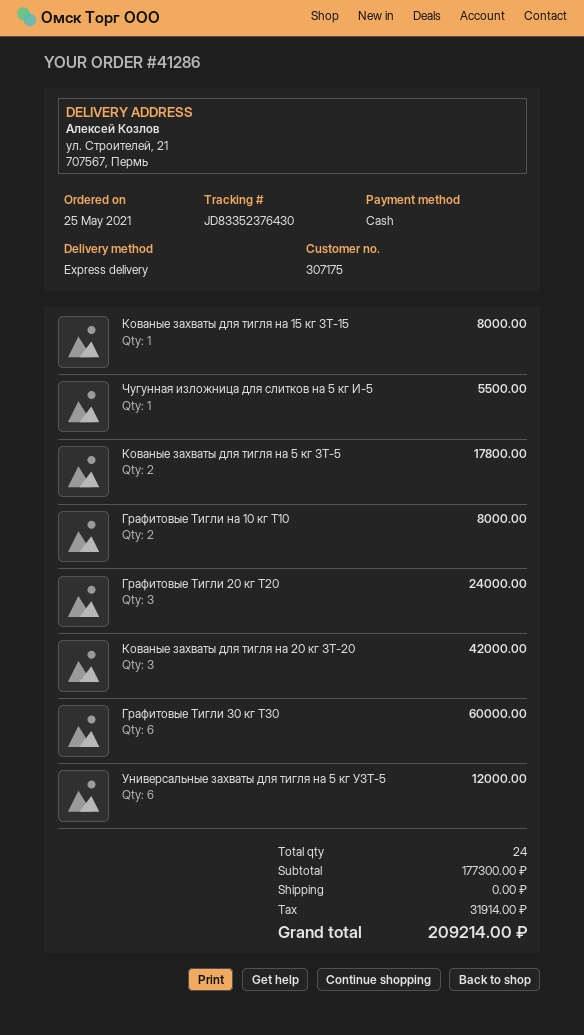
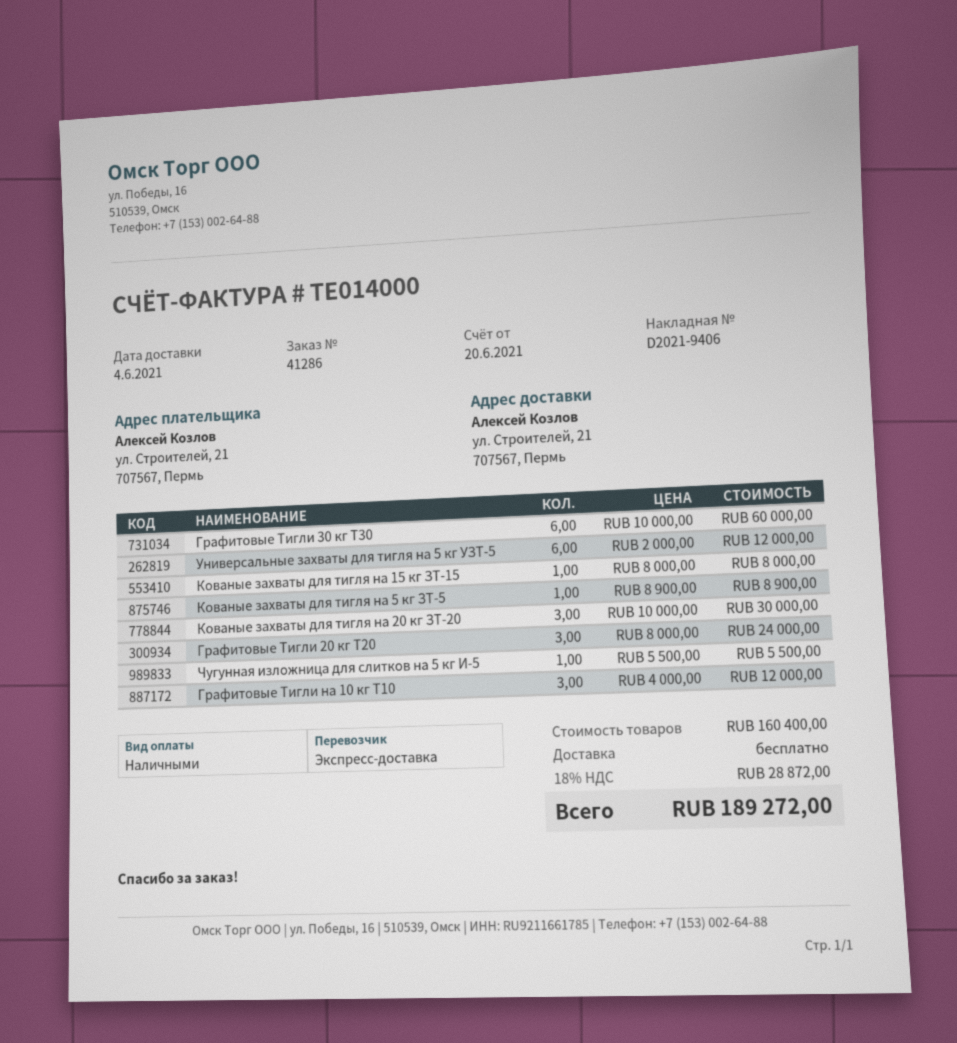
Кованые захваты для тигля на 5 кг ЗТ-5: 2 for 17800.00 -> 1 for 8900.00
Графитовые Тигли на 10 кг Т10: 2 for 8000.00 -> 3 for 12000.00
Кованые захваты для тигля на 20 кг ЗТ-20: 3 for 42000.00 -> 3 for 30000.00
subtotal: 177300.00 -> 160400.00
tax: 31914.00 -> 28872.00
total: 209214.00 -> 189272.00

